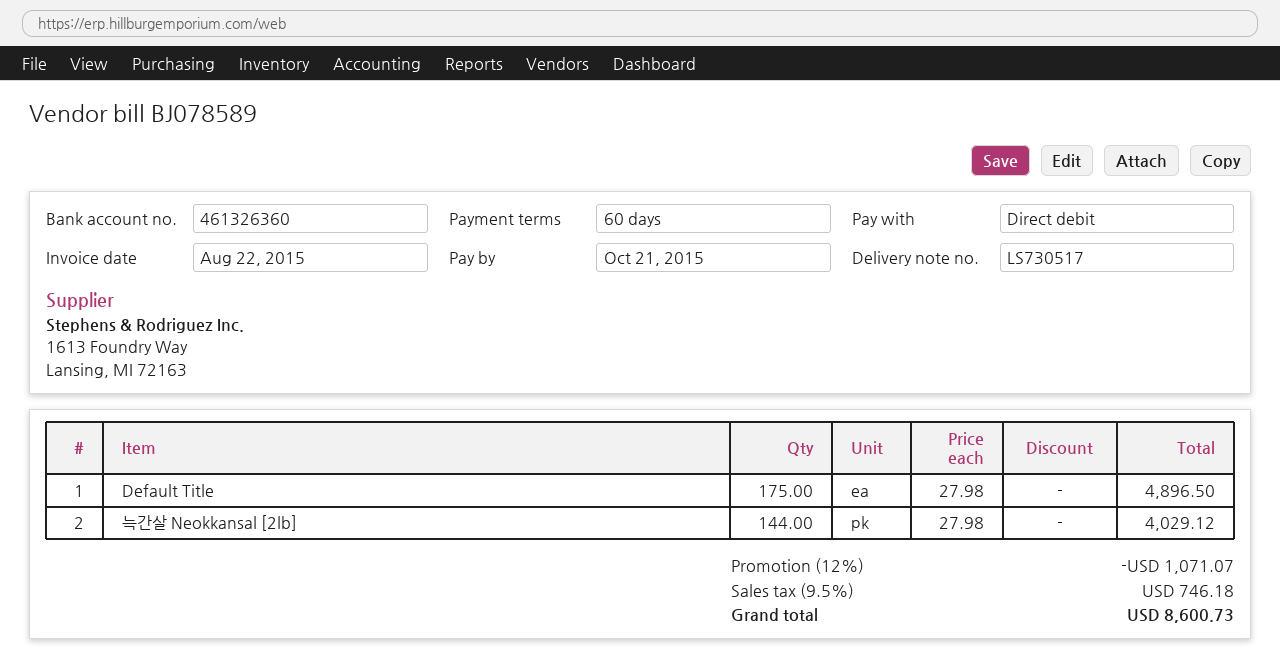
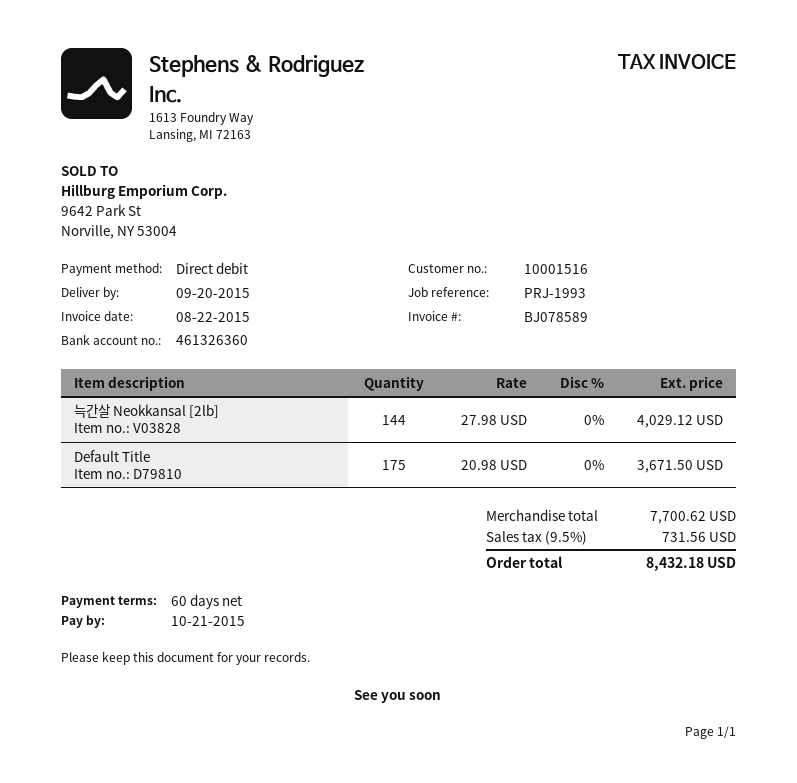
Default Title: 175 x 27.98 = 4896.50 -> 175 x 20.98 = 3671.50
discount: 12% = 1071.07 -> none
tax: 9.5% = 746.18 -> 9.5% = 731.56
total: 8600.73 -> 8432.18

